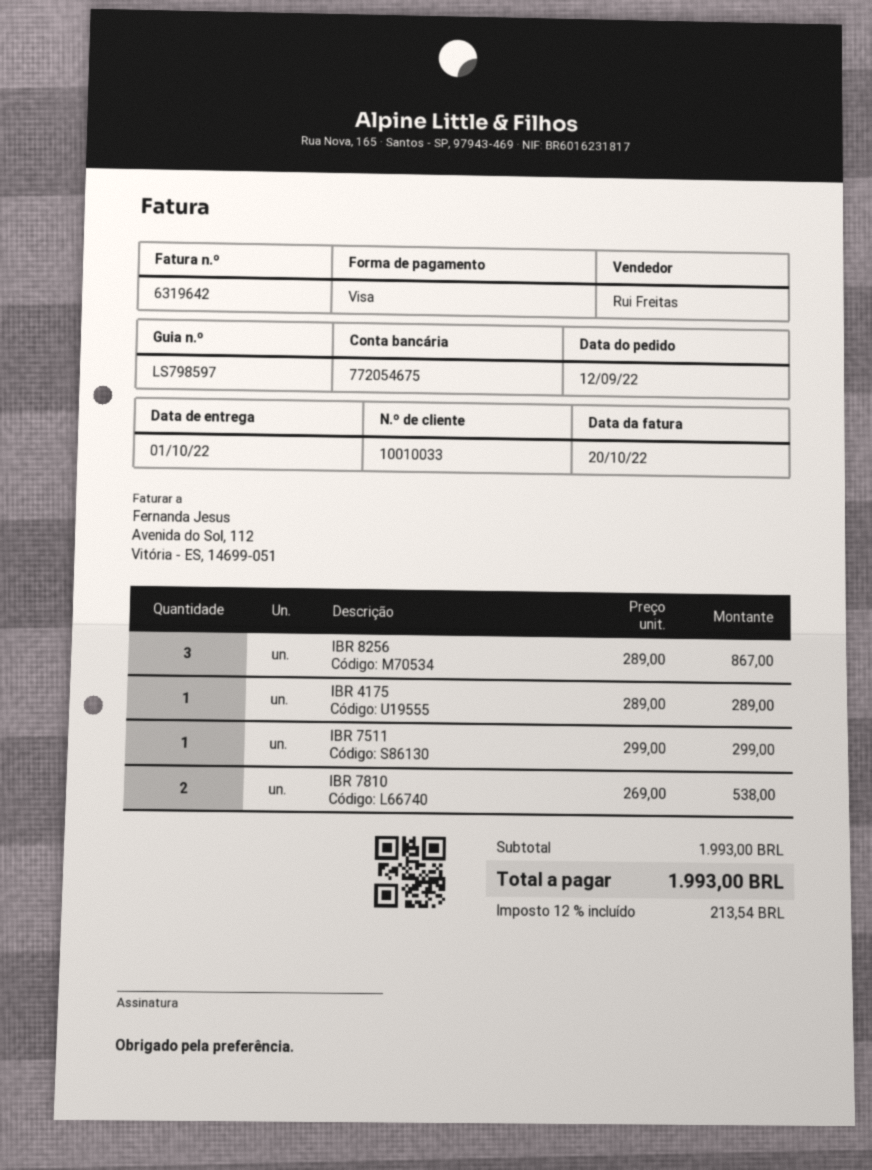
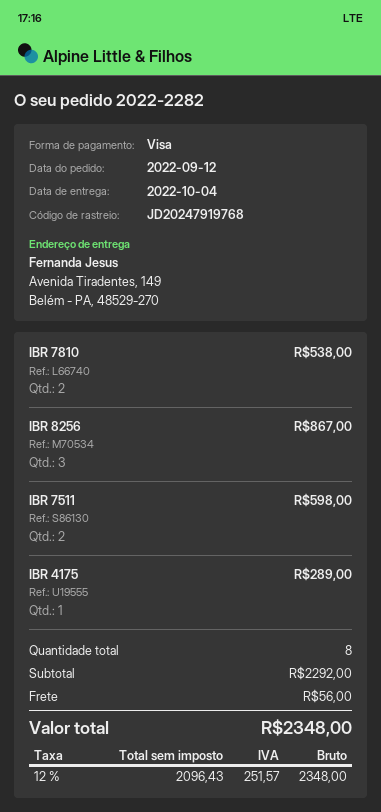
delivery date: 2022-10-01 -> 2022-10-04
IBR 7511: 1 for 299.00 -> 2 for 598.00
subtotal: 1993.00 -> 2292.00
shipping: none -> 56.00
tax: 12% = 213.54 -> 12% = 251.57
total: 1993.00 -> 2348.00

